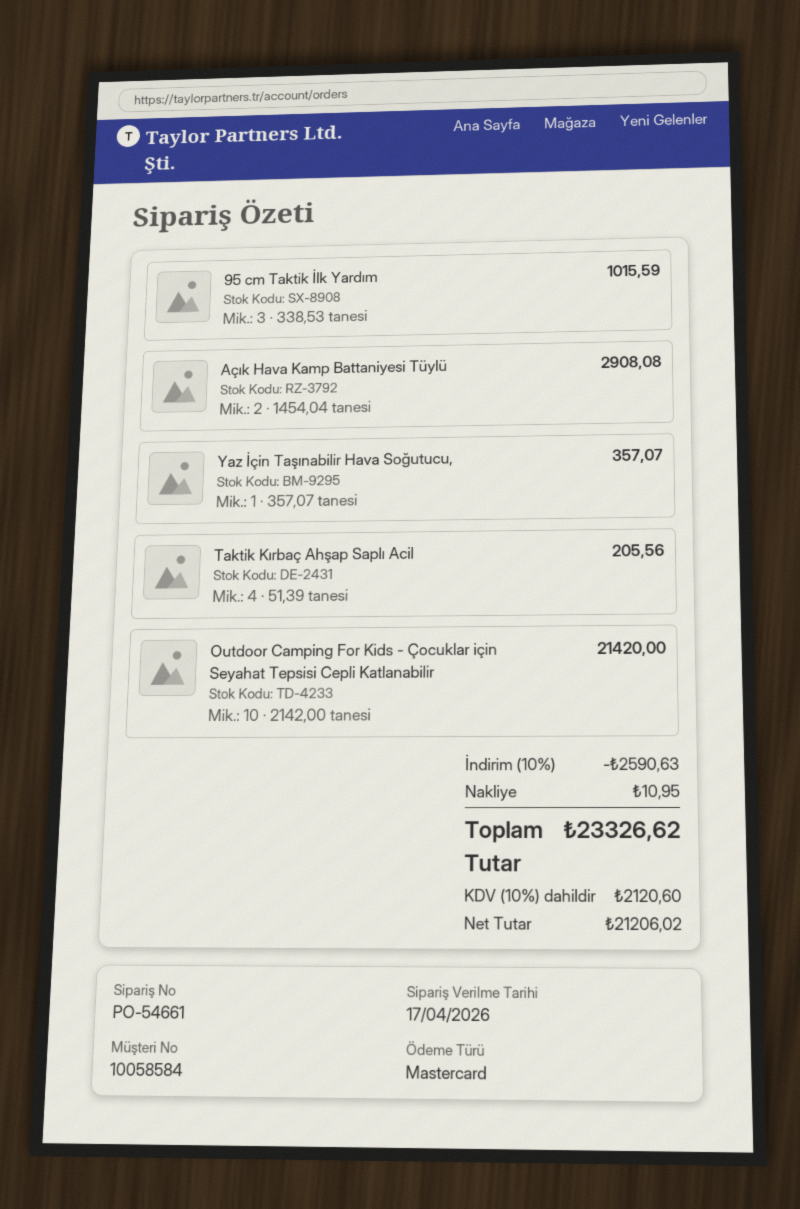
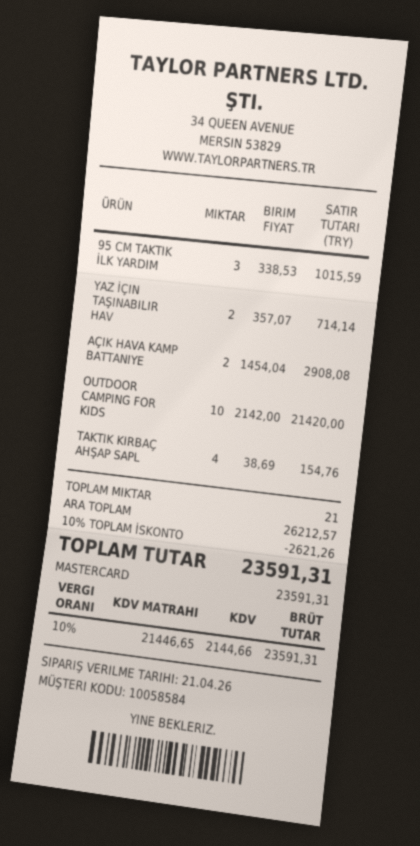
order date: 2026-04-17 -> 2026-04-21
Yaz İçin Taşınabilir Hava Soğutucu,: 1 x 357.07 = 357.07 -> 2 x 357.07 = 714.14
Taktik Kırbaç Ahşap Saplı Acil: 4 x 51.39 = 205.56 -> 4 x 38.69 = 154.76
discount: 10% = 2590.63 -> 10% = 2621.26
shipping: 10.95 -> none
net: 21206.02 -> 21446.65
tax: 10% = 2120.60 -> 10% = 2144.66
total: 23326.62 -> 23591.31

